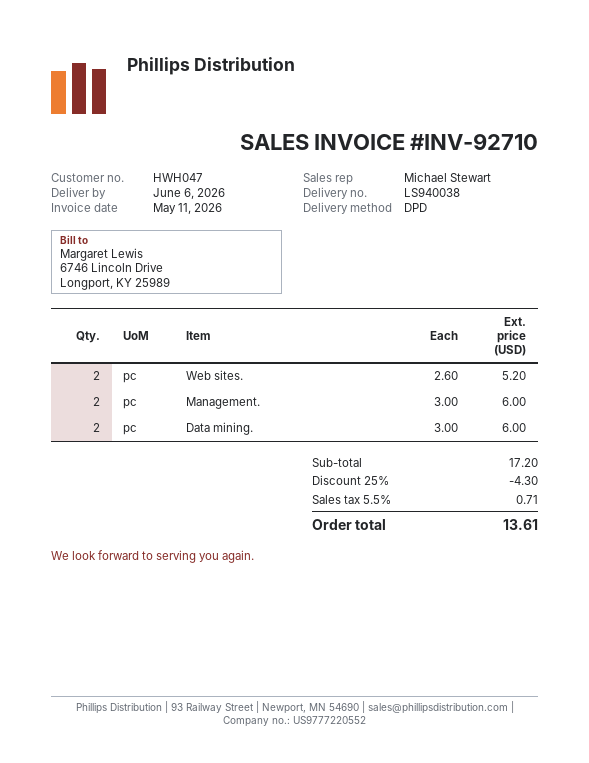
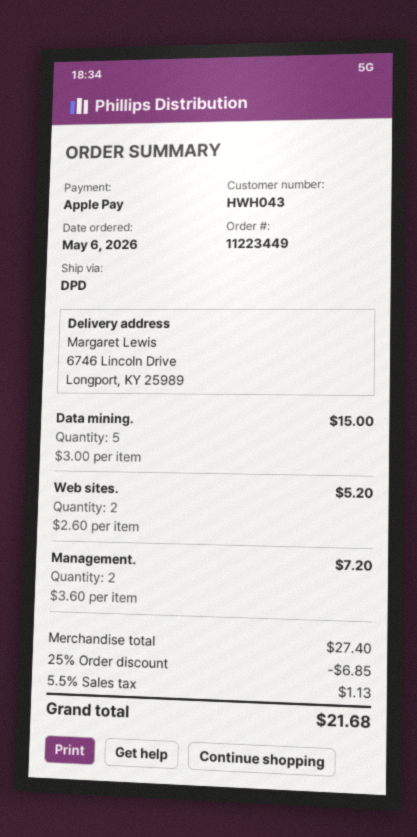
customer number: HWH047 -> HWH043
Management.: 2 x 3.00 = 6.00 -> 2 x 3.60 = 7.20
Data mining.: 2 x 3.00 = 6.00 -> 5 x 3.00 = 15.00
subtotal: 17.20 -> 27.40
discount: 25% = 4.30 -> 25% = 6.85
tax: 5.5% = 0.71 -> 5.5% = 1.13
total: 13.61 -> 21.68

